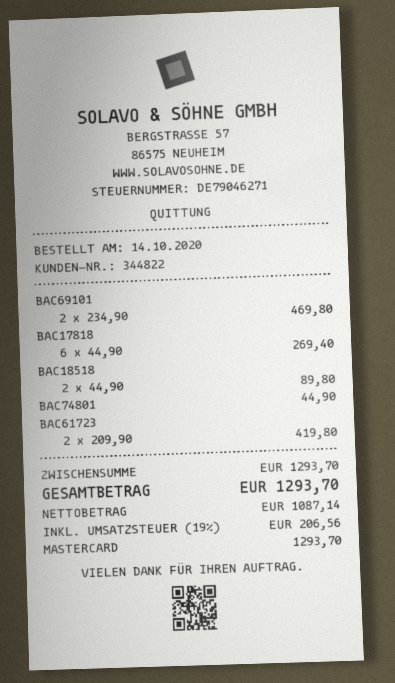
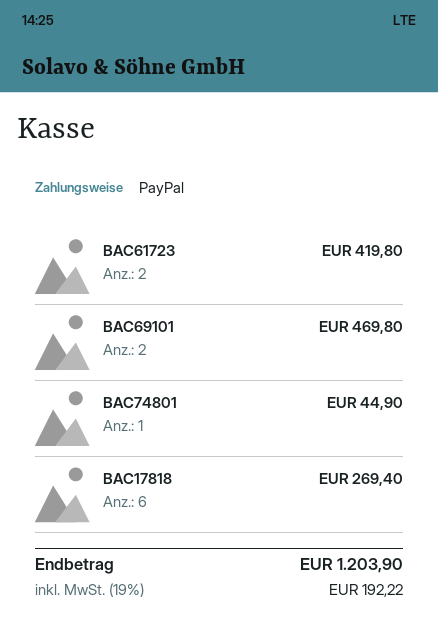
payment method: Mastercard -> PayPal
BAC18518: 2 for 89.80 -> none
tax: 19% = 206.56 -> 19% = 192.22
total: 1293.70 -> 1203.90

